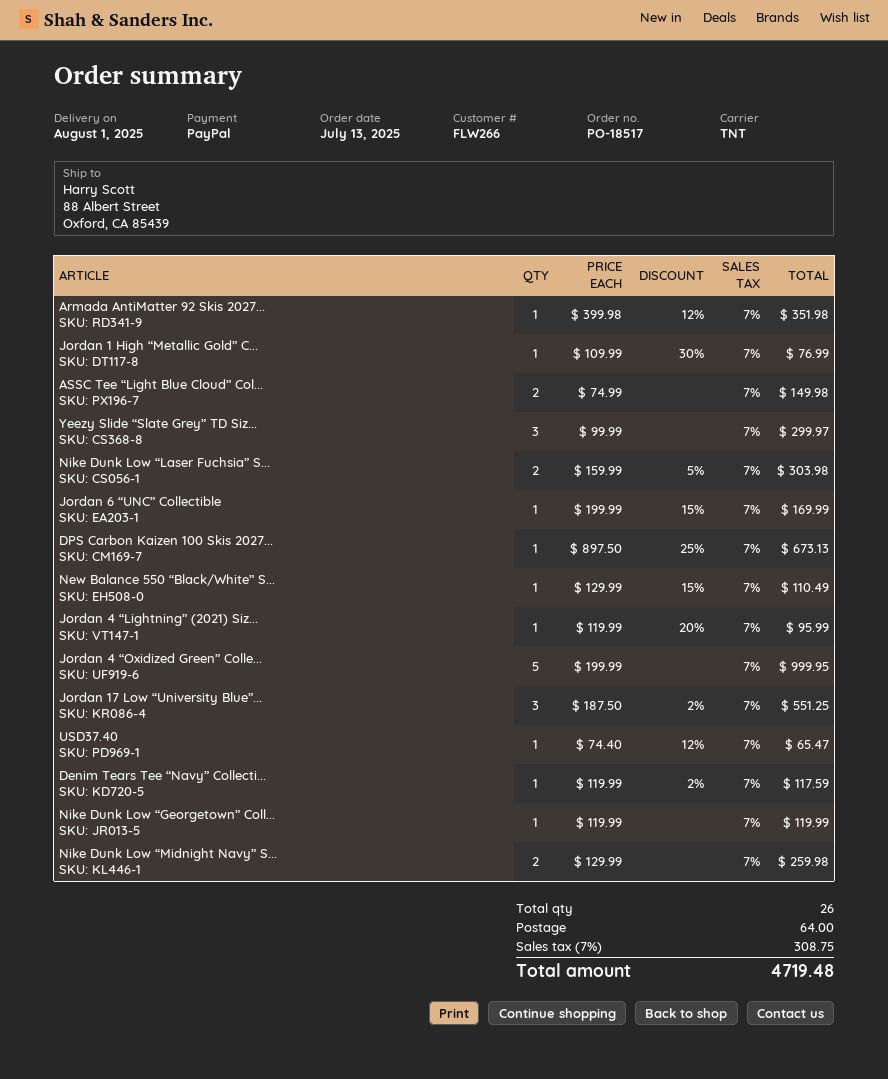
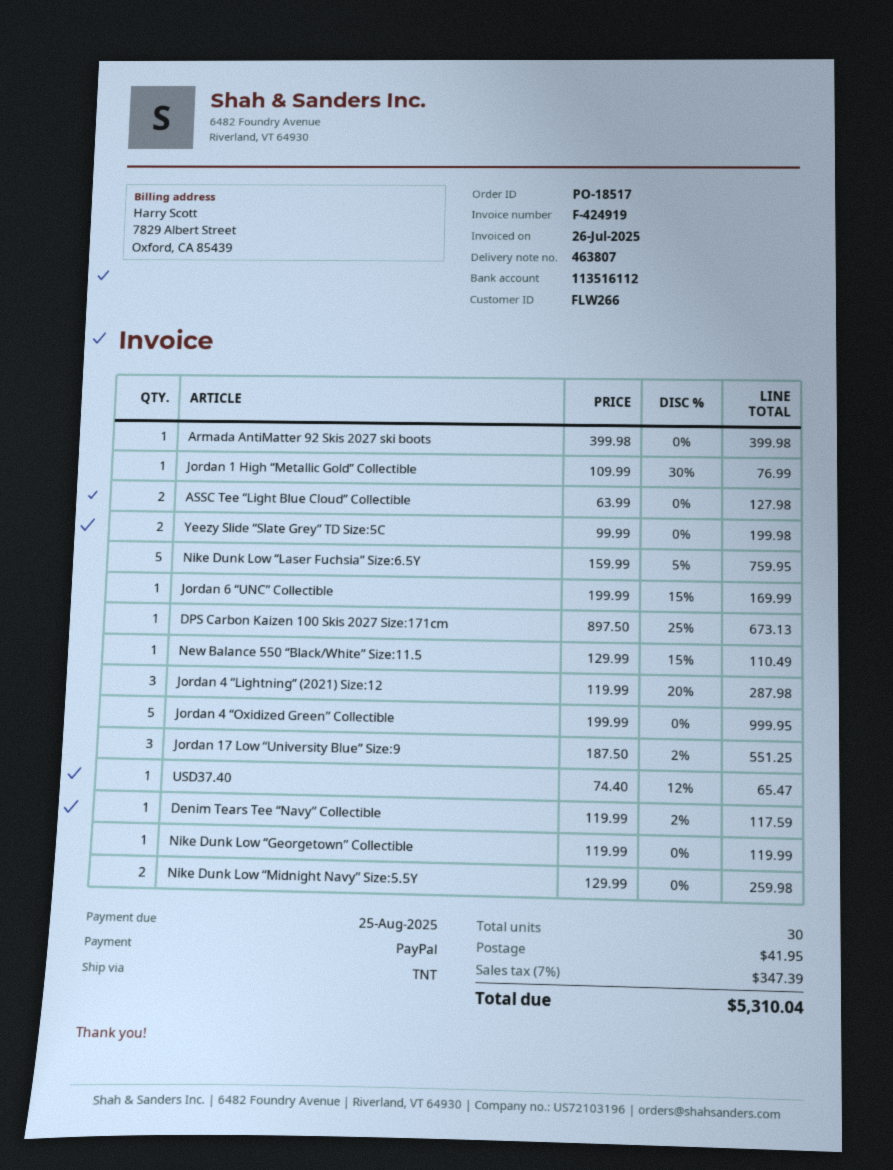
Armada AntiMatter 92 Skis 2027...: 1 x 399.98 - 12% = 351.98 -> 1 x 399.98 = 399.98
ASSC Tee “Light Blue Cloud” Col...: 2 x 74.99 = 149.98 -> 2 x 63.99 = 127.98
Yeezy Slide “Slate Grey” TD Siz...: 3 x 99.99 = 299.97 -> 2 x 99.99 = 199.98
Nike Dunk Low “Laser Fuchsia” S...: 2 x 159.99 - 5% = 303.98 -> 5 x 159.99 - 5% = 759.95
Jordan 4 “Lightning” (2021) Siz...: 1 x 119.99 - 20% = 95.99 -> 3 x 119.99 - 20% = 287.98
total quantity: 26 -> 30
shipping: 64.00 -> 41.95
tax: 7% = 308.75 -> 7% = 347.39
total: 4719.48 -> 5310.04

